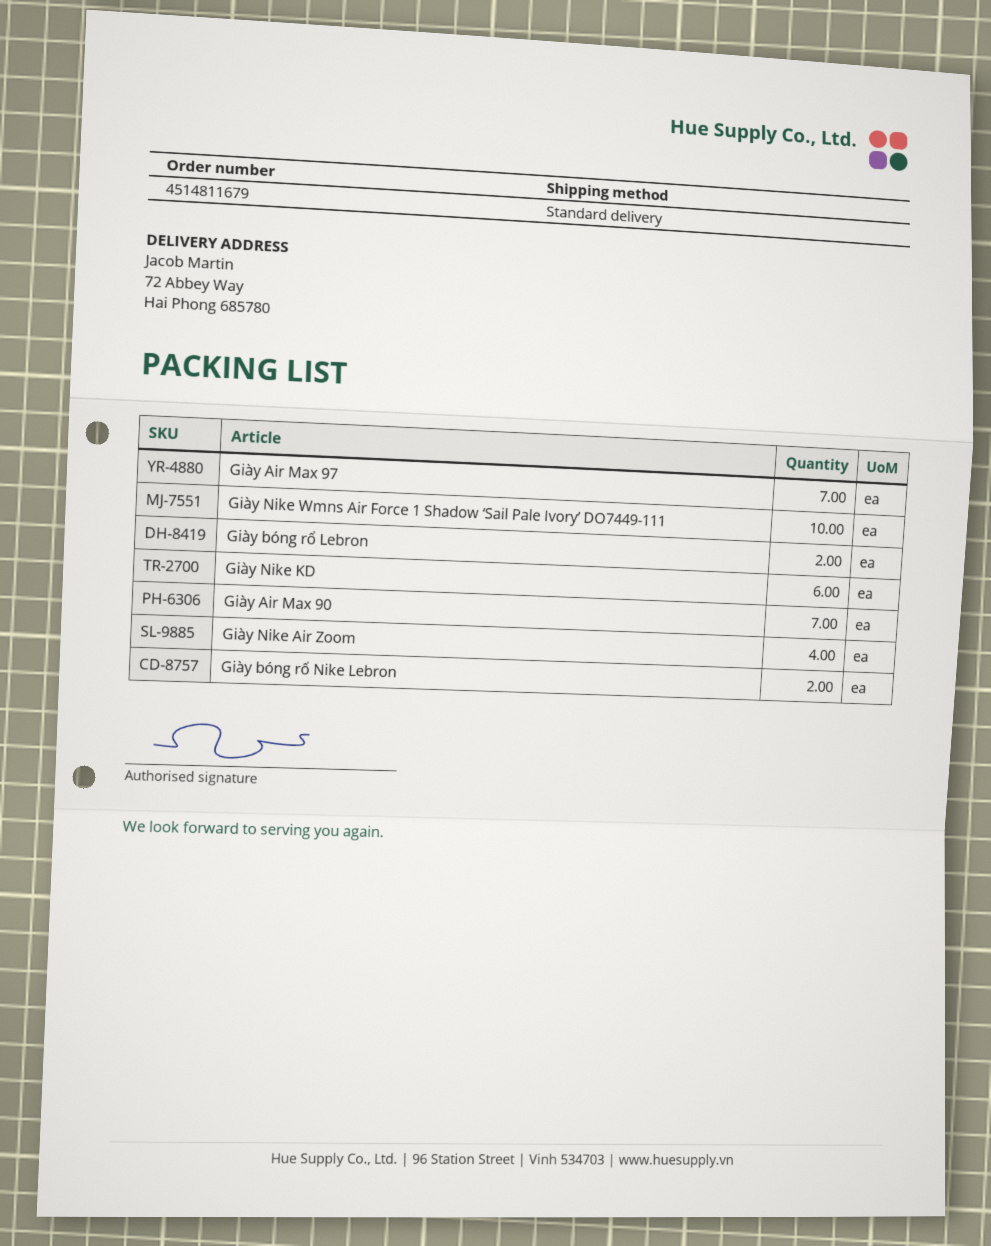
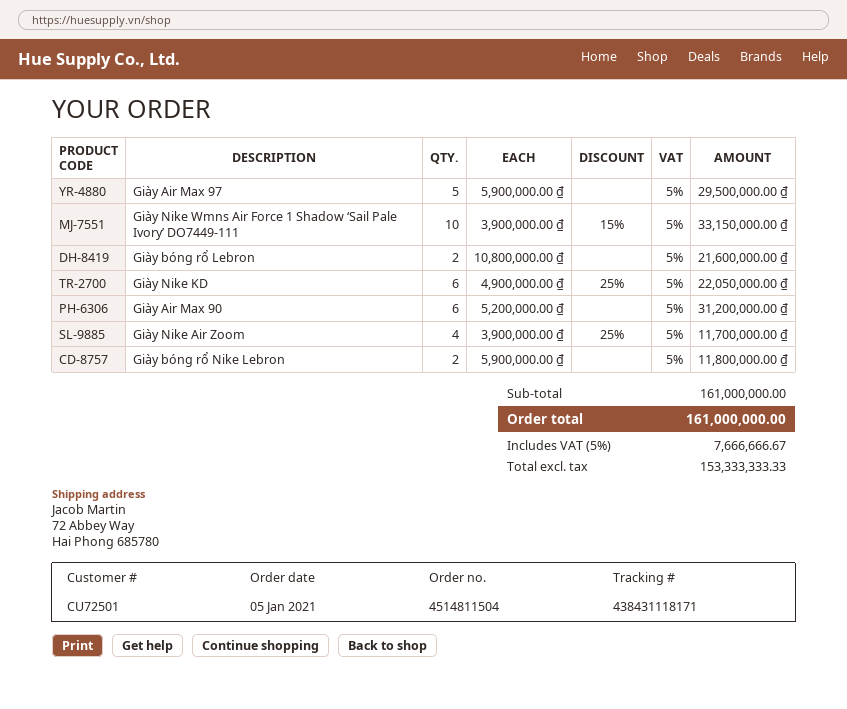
order number: 4514811679 -> 4514811504
Giày Air Max 97: 7 -> 5
Giày Air Max 90: 7 -> 6

